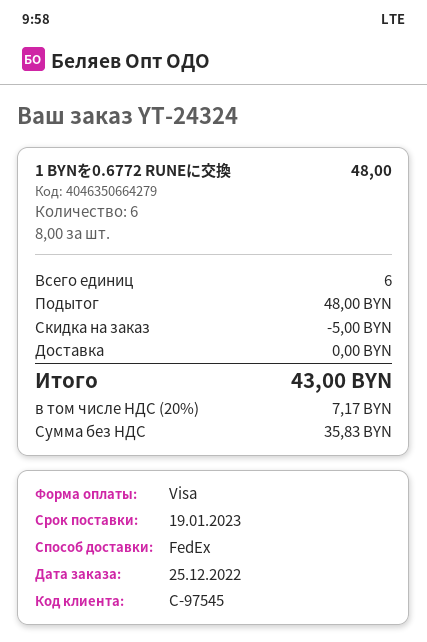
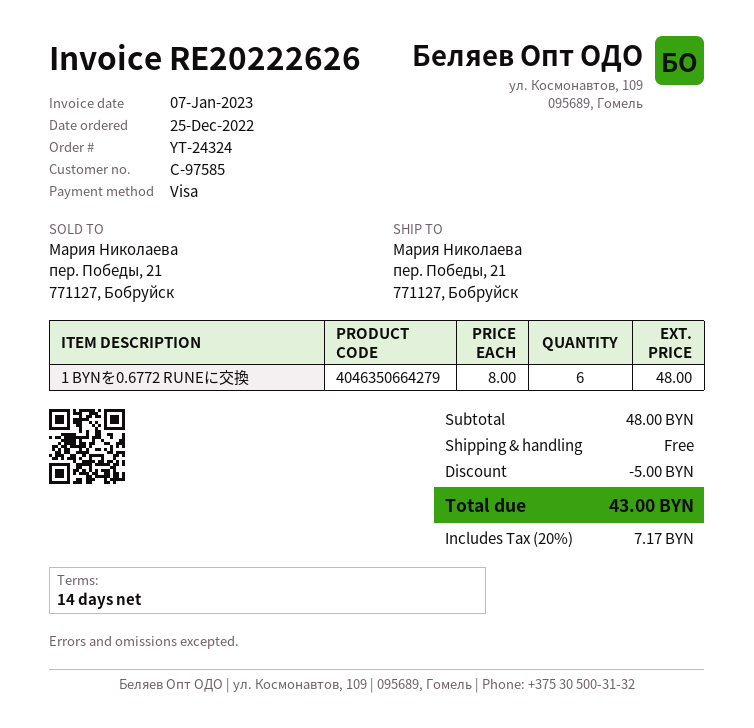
customer number: C-97545 -> C-97585

